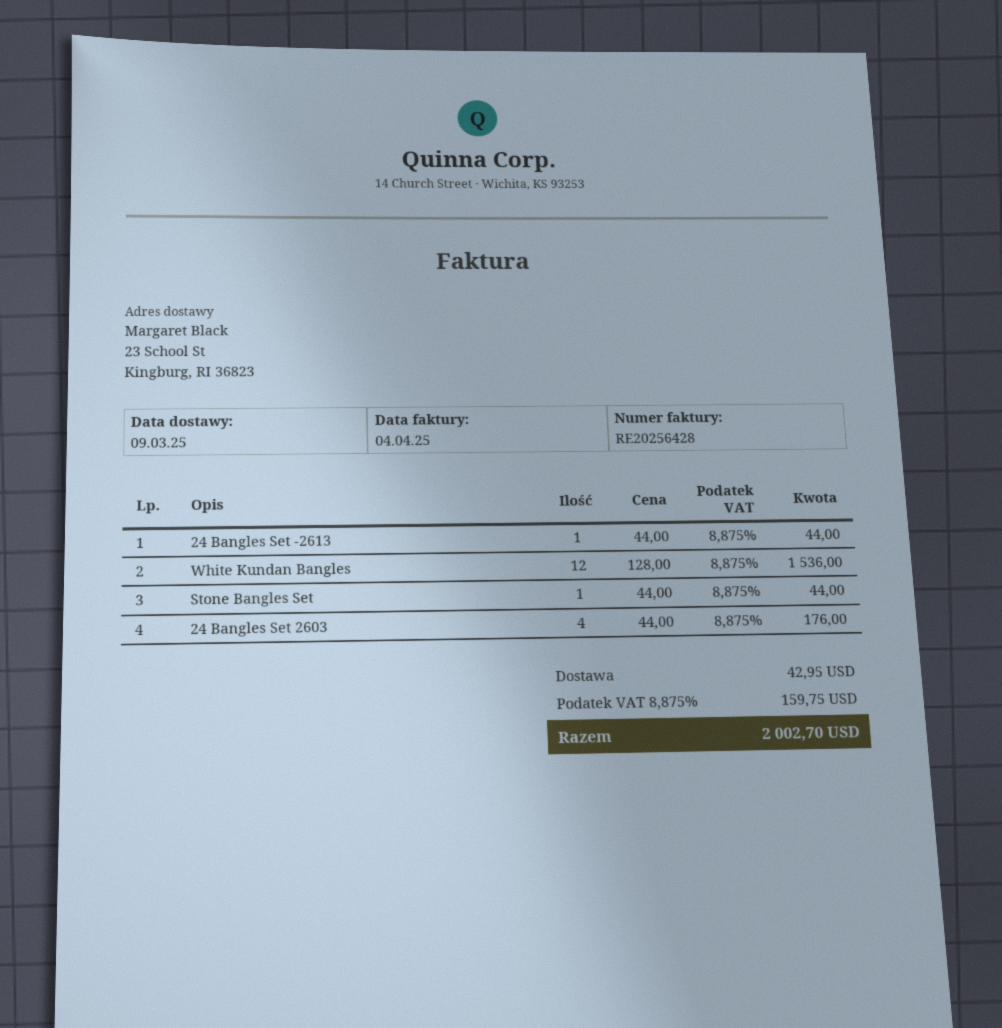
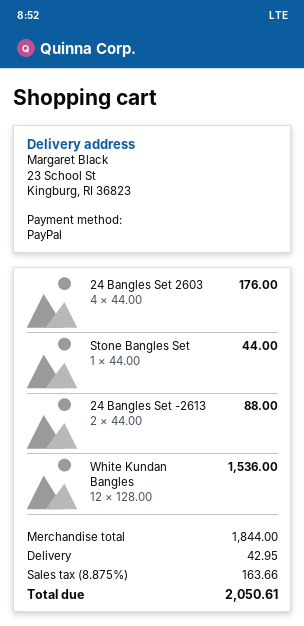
24 Bangles Set -2613: 1 x 44.00 = 44.00 -> 2 x 44.00 = 88.00
tax: 8.875% = 159.75 -> 8.875% = 163.66
total: 2002.70 -> 2050.61

